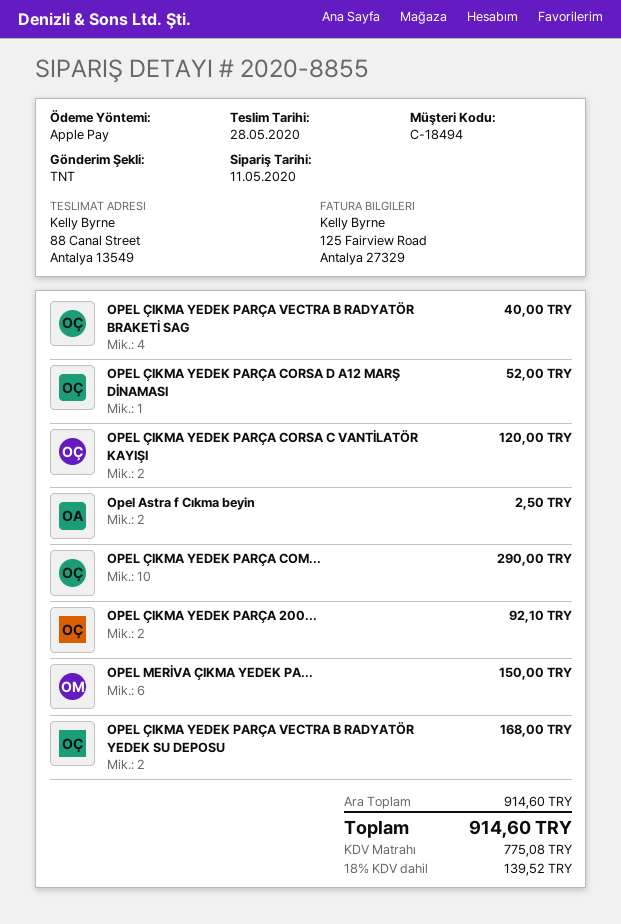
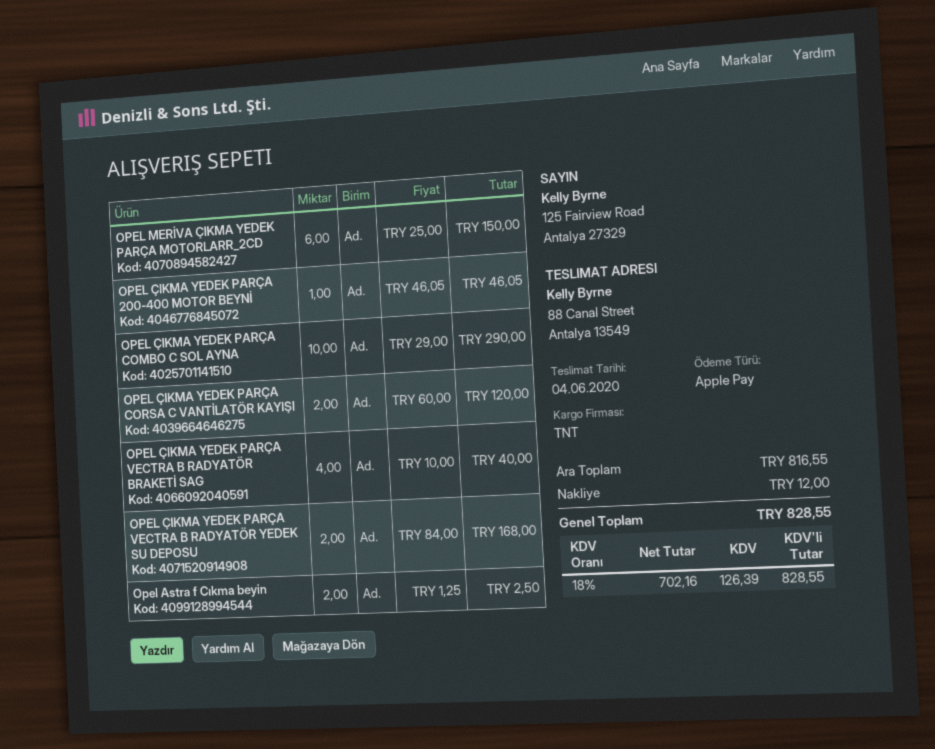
delivery date: 2020-05-28 -> 2020-06-04
OPEL ÇIKMA YEDEK PARÇA CORSA D A12 MARŞ DİNAMASI: 1 for 52.00 -> none
OPEL ÇIKMA YEDEK PARÇA 200...: 2 for 92.10 -> 1 for 46.05
subtotal: 914.60 -> 816.55
shipping: none -> 12.00
net: 775.08 -> 702.16
tax: 18% = 139.52 -> 18% = 126.39
total: 914.60 -> 828.55

